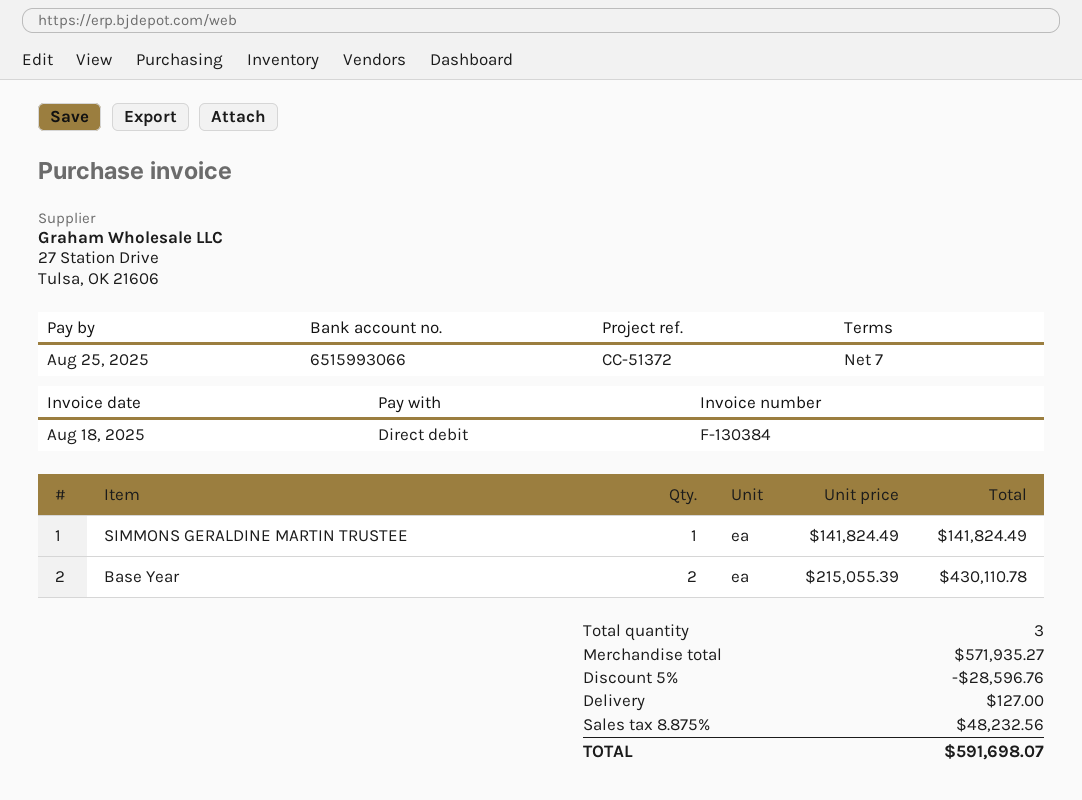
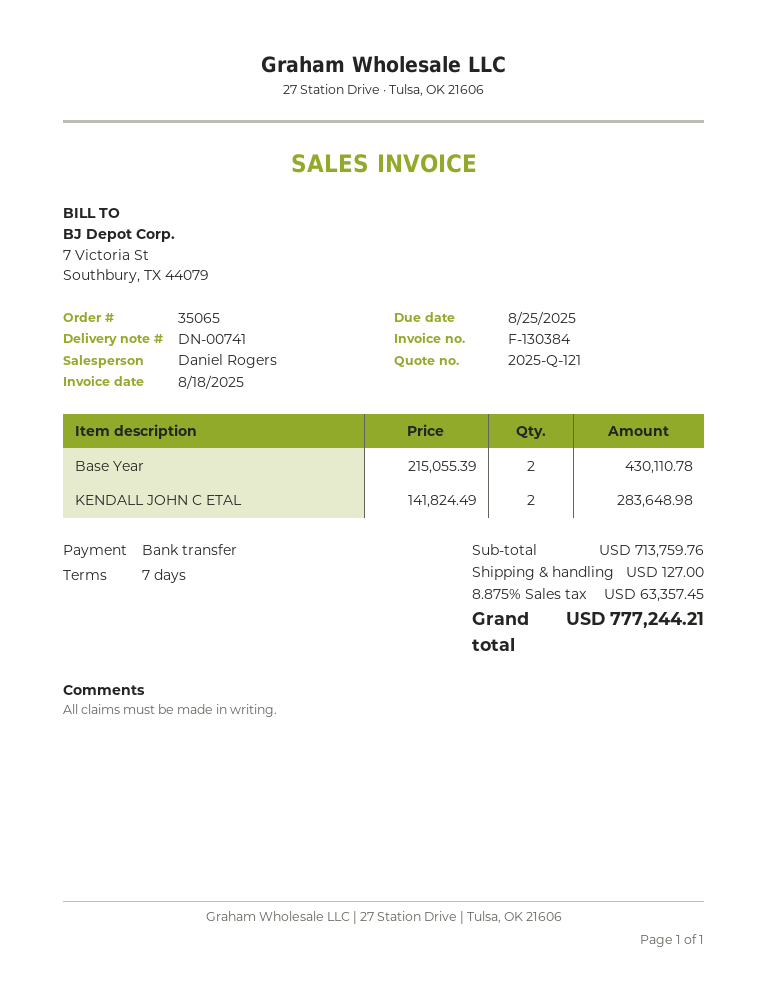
payment method: direct debit -> bank transfer
SIMMONS GERALDINE MARTIN TRUSTEE: 1 x 141824.49 = 141824.49 -> none
KENDALL JOHN C ETAL: none -> 2 x 141824.49 = 283648.98
subtotal: 571935.27 -> 713759.76
discount: 5% = 28596.76 -> none
tax: 8.875% = 48232.56 -> 8.875% = 63357.45
total: 591698.07 -> 777244.21

